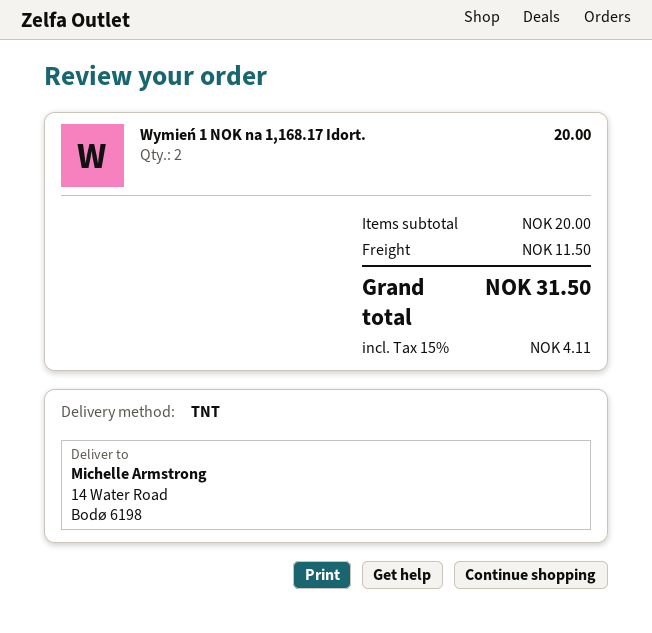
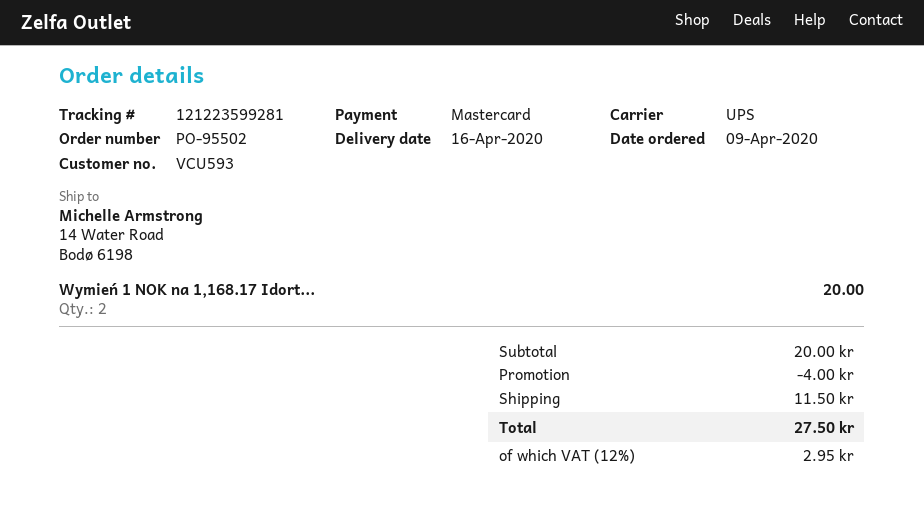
shipping method: TNT -> UPS
discount: none -> 4.00
tax: 15% = 4.11 -> 12% = 2.95
total: 31.50 -> 27.50

